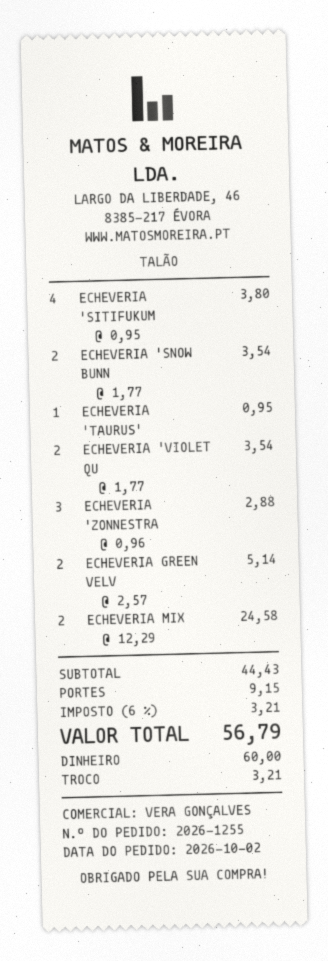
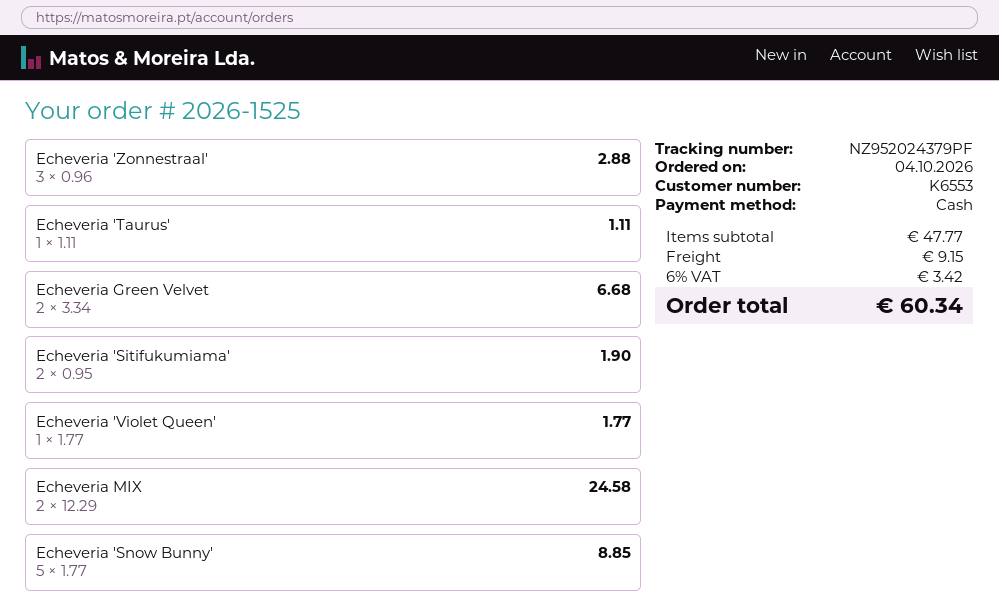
order number: 2026-1255 -> 2026-1525
order date: 2026-10-02 -> 2026-10-04
ECHEVERIA 'SITIFUKUM: 4 x 0.95 = 3.80 -> 2 x 0.95 = 1.90
ECHEVERIA 'SNOW BUNN: 2 x 1.77 = 3.54 -> 5 x 1.77 = 8.85
ECHEVERIA 'TAURUS': 1 x 0.95 = 0.95 -> 1 x 1.11 = 1.11
ECHEVERIA 'VIOLET QU: 2 x 1.77 = 3.54 -> 1 x 1.77 = 1.77
ECHEVERIA GREEN VELV: 2 x 2.57 = 5.14 -> 2 x 3.34 = 6.68
subtotal: 44.43 -> 47.77
tax: 6% = 3.21 -> 6% = 3.42
total: 56.79 -> 60.34

